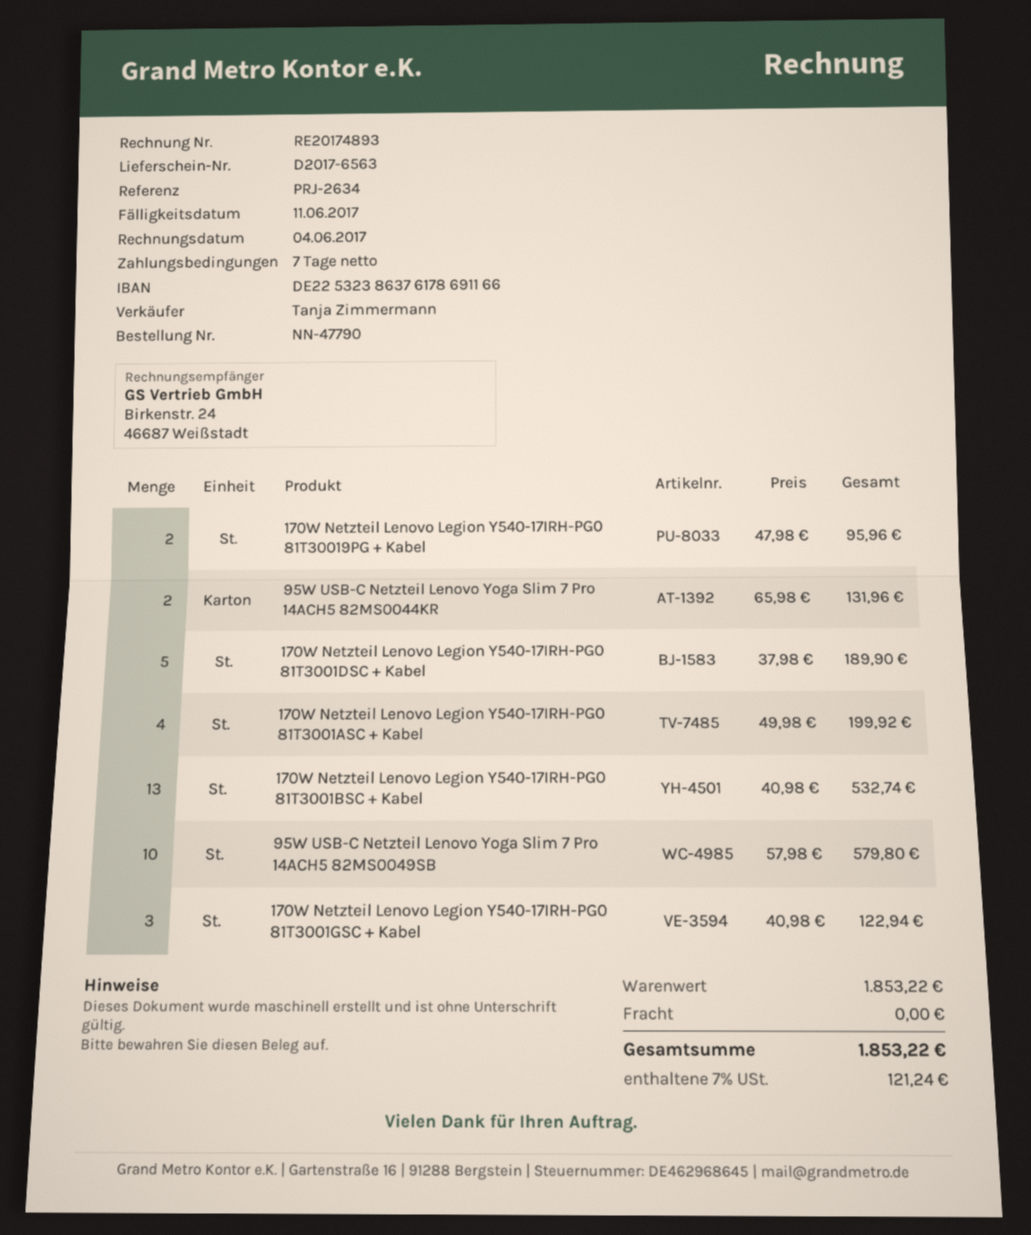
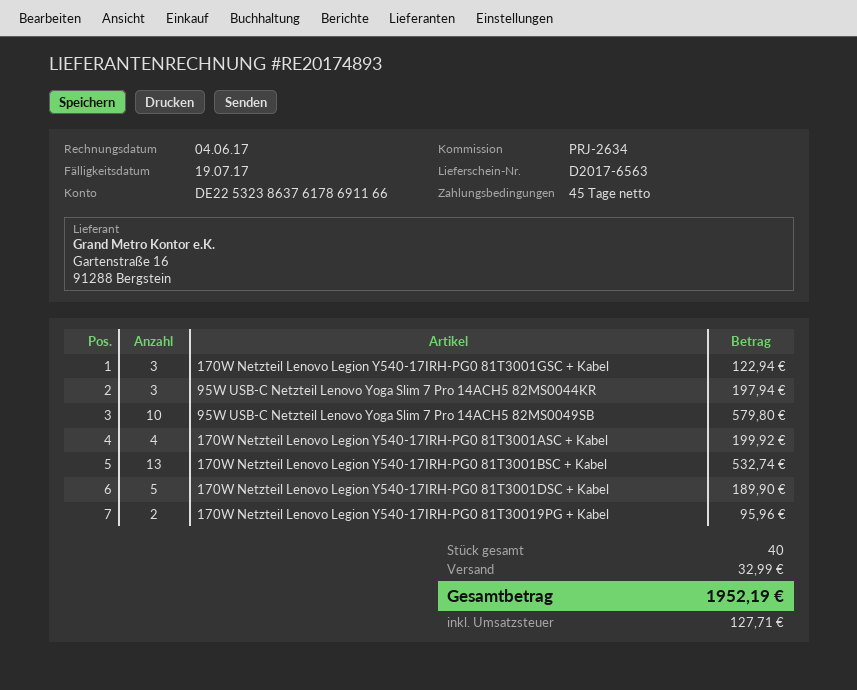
payment terms: 7 days -> 45 days
due date: 2017-06-11 -> 2017-07-19
95W USB-C Netzteil Lenovo Yoga Slim 7 Pro 14ACH5 82MS0044KR: 2 for 131.96 -> 3 for 197.94
shipping: 0.00 -> 32.99
tax: 121.24 -> 127.71
total: 1853.22 -> 1952.19

